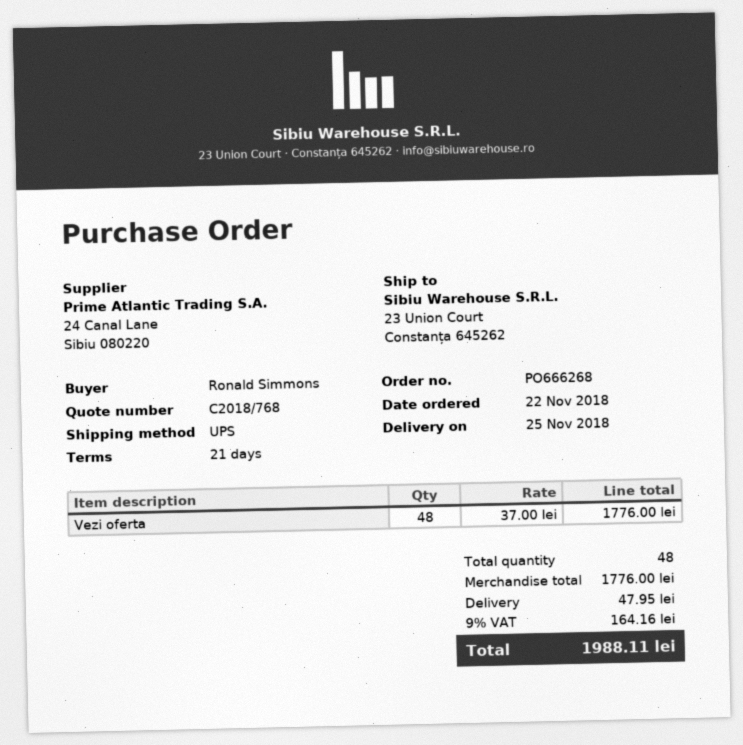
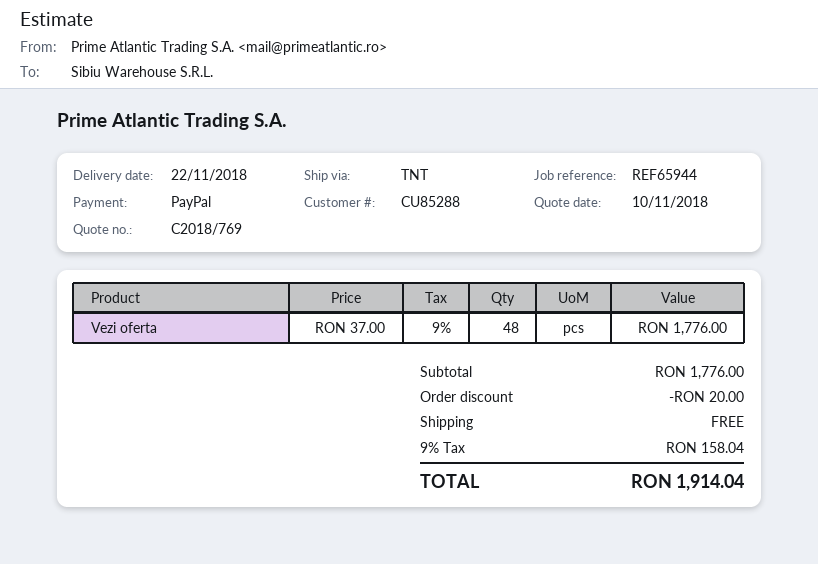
quote number: C2018/768 -> C2018/769
delivery date: 2018-11-25 -> 2018-11-22
shipping method: UPS -> TNT
discount: none -> 20.00
shipping: 47.95 -> 0.00
tax: 9% = 164.16 -> 9% = 158.04
total: 1988.11 -> 1914.04

